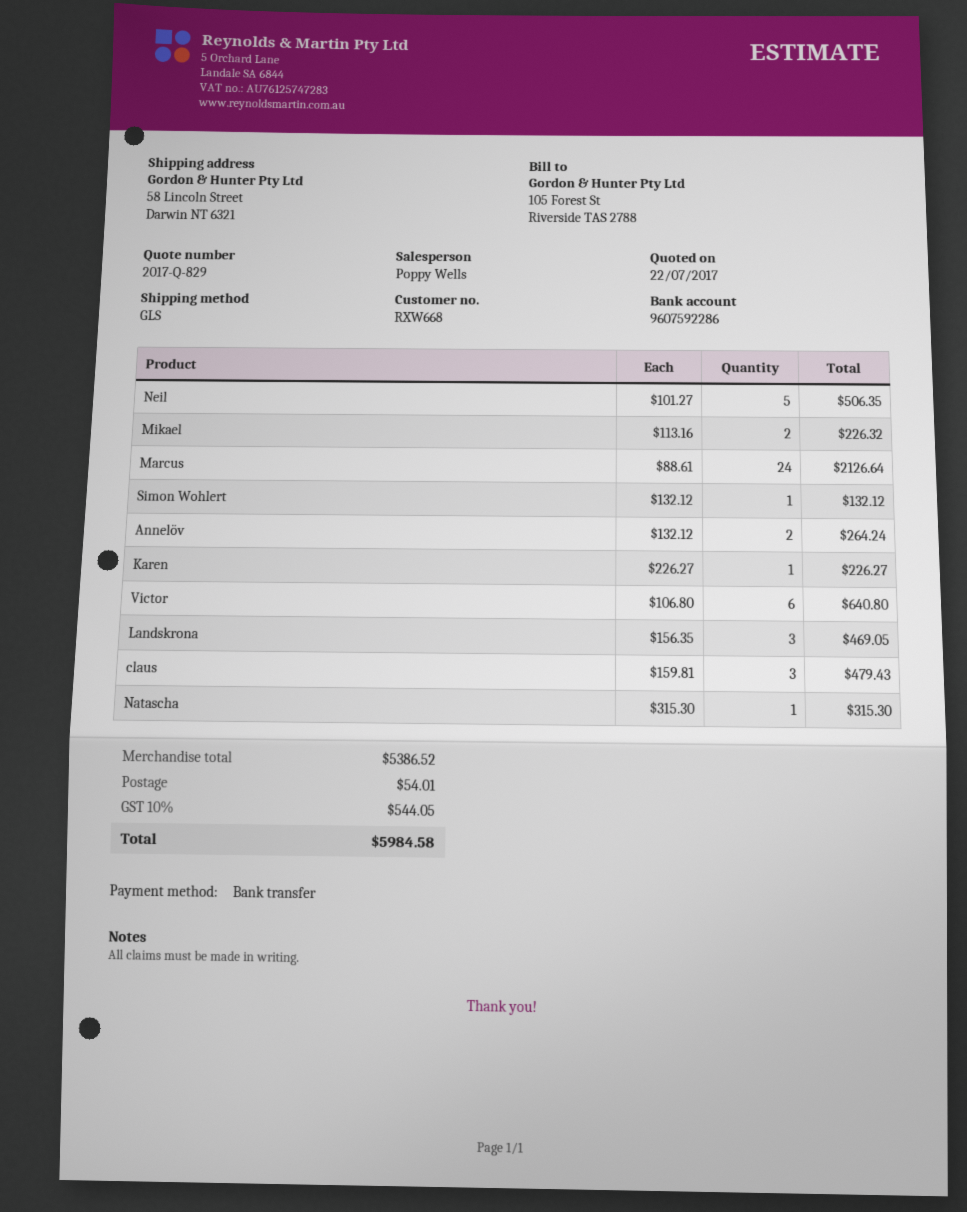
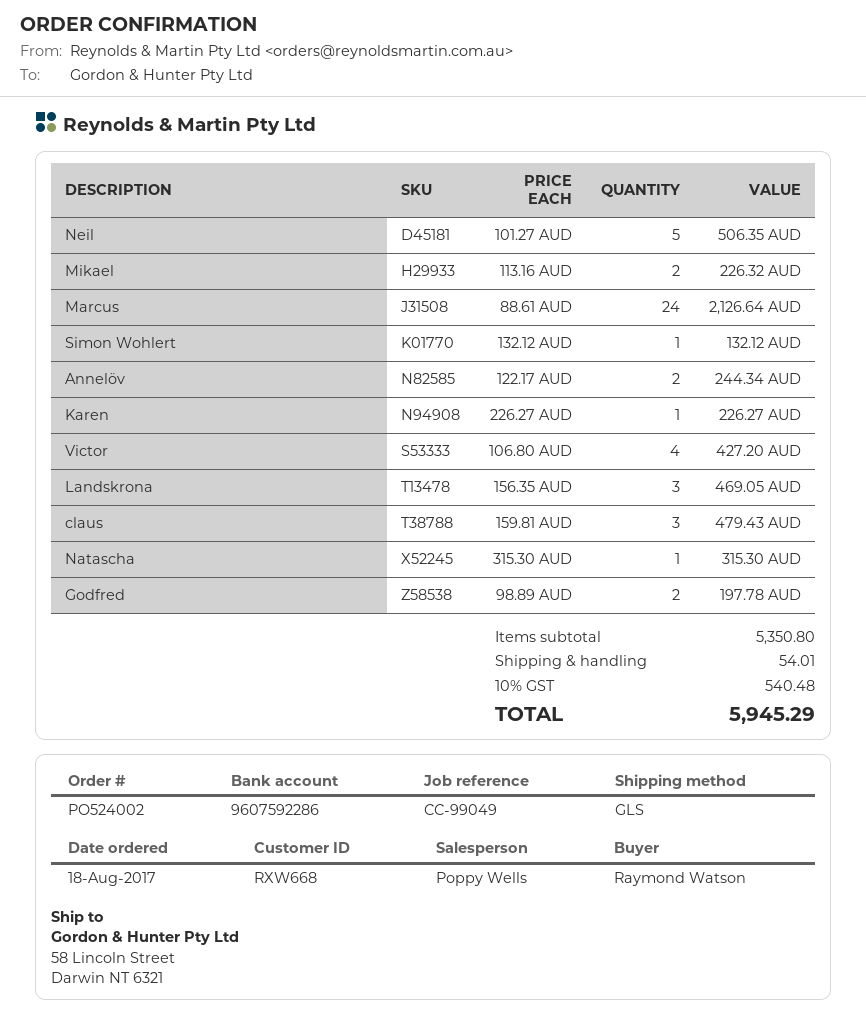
Annelöv: 2 x 132.12 = 264.24 -> 2 x 122.17 = 244.34
Victor: 6 x 106.80 = 640.80 -> 4 x 106.80 = 427.20
Godfred: none -> 2 x 98.89 = 197.78
subtotal: 5386.52 -> 5350.80
tax: 10% = 544.05 -> 10% = 540.48
total: 5984.58 -> 5945.29

